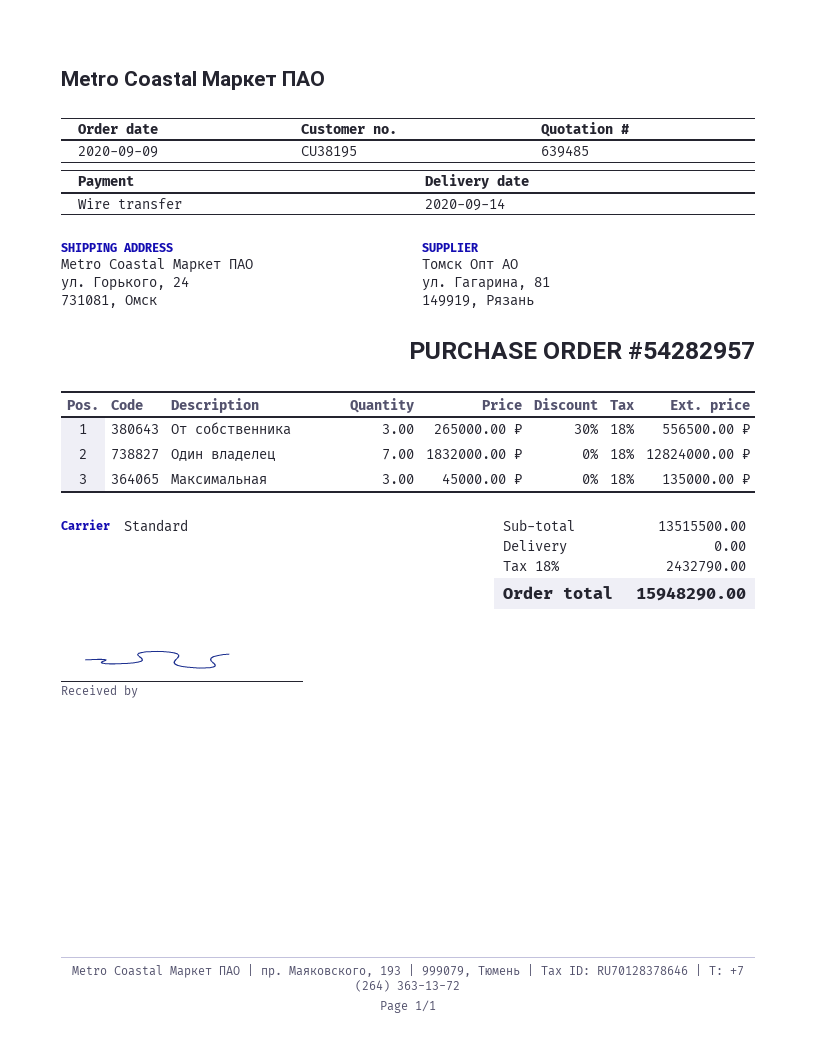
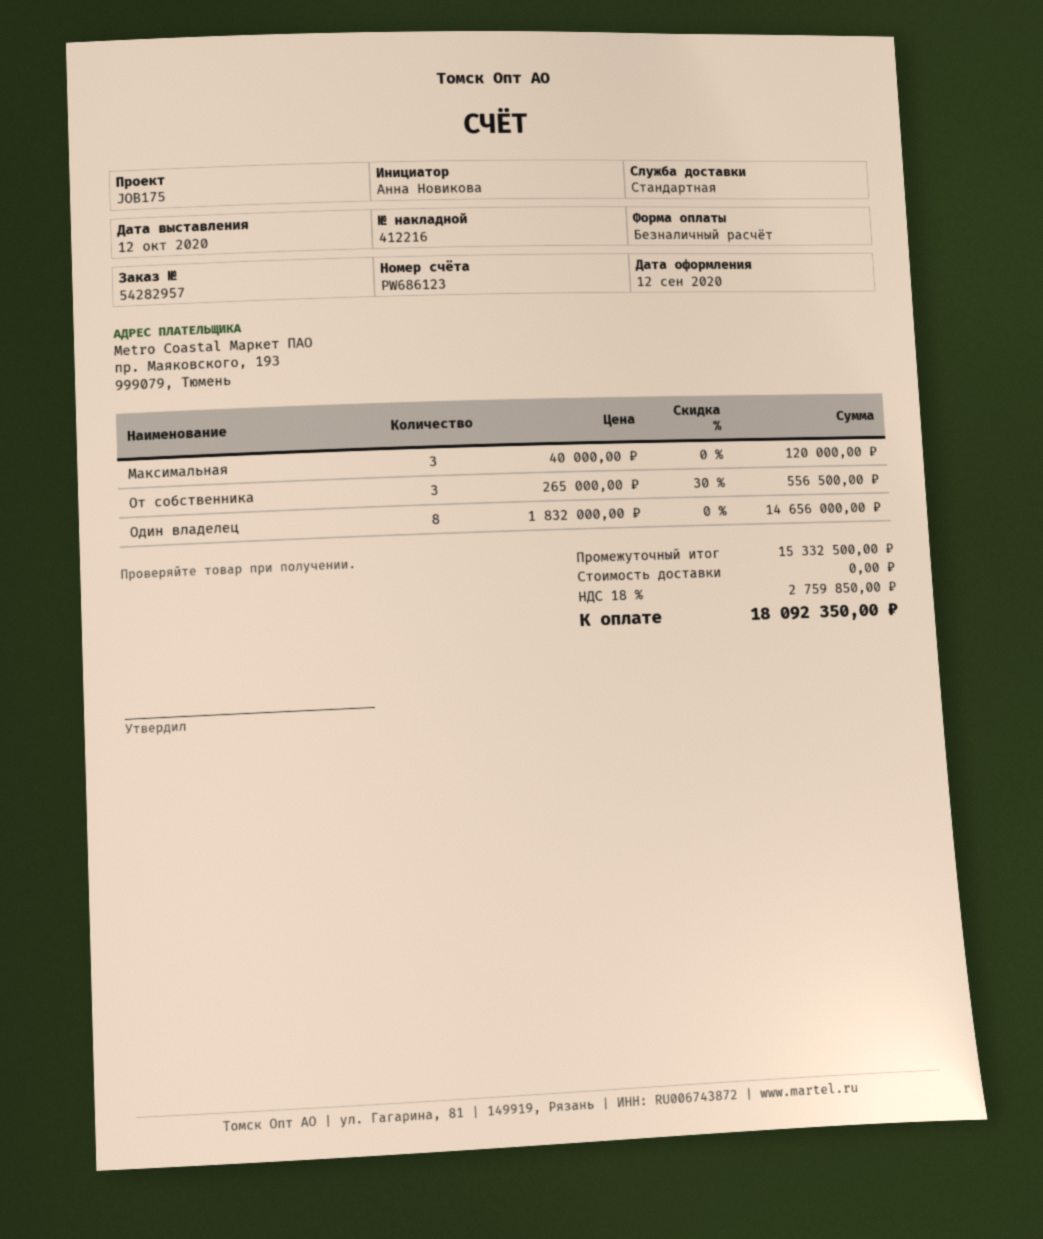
order date: 2020-09-09 -> 2020-09-12
Один владелец: 7 x 1832000.00 = 12824000.00 -> 8 x 1832000.00 = 14656000.00
Максимальная: 3 x 45000.00 = 135000.00 -> 3 x 40000.00 = 120000.00
subtotal: 13515500.00 -> 15332500.00
tax: 18% = 2432790.00 -> 18% = 2759850.00
total: 15948290.00 -> 18092350.00

